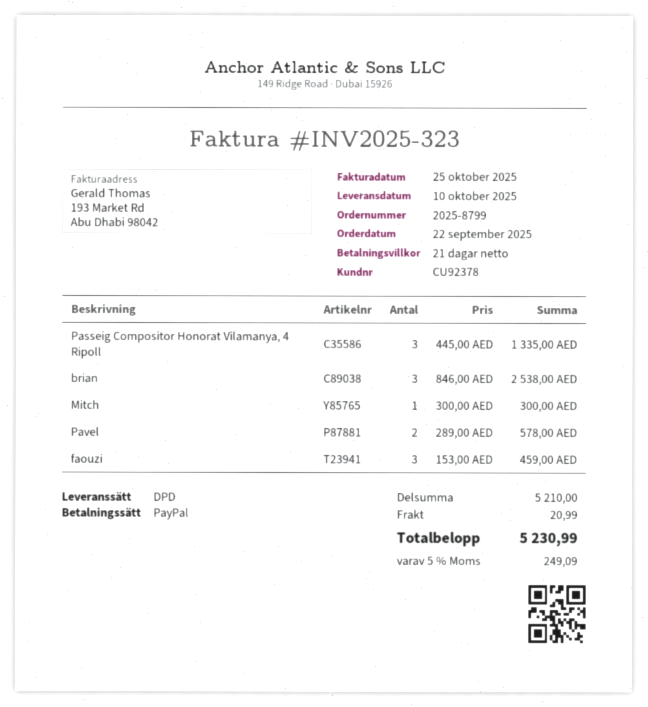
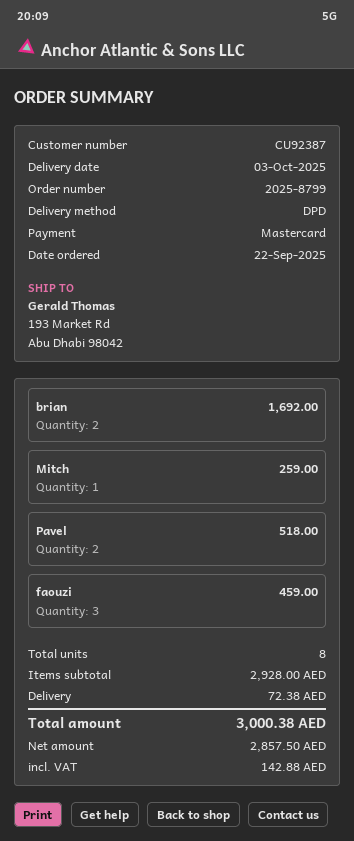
delivery date: 2025-10-10 -> 2025-10-03
customer number: CU92378 -> CU92387
payment method: PayPal -> Mastercard
Passeig Compositor Honorat Vilamanya, 4 Ripoll: 3 for 1335.00 -> none
brian: 3 for 2538.00 -> 2 for 1692.00
Mitch: 1 for 300.00 -> 1 for 259.00
Pavel: 2 for 578.00 -> 2 for 518.00
subtotal: 5210.00 -> 2928.00
shipping: 20.99 -> 72.38
tax: 249.09 -> 142.88
total: 5230.99 -> 3000.38

